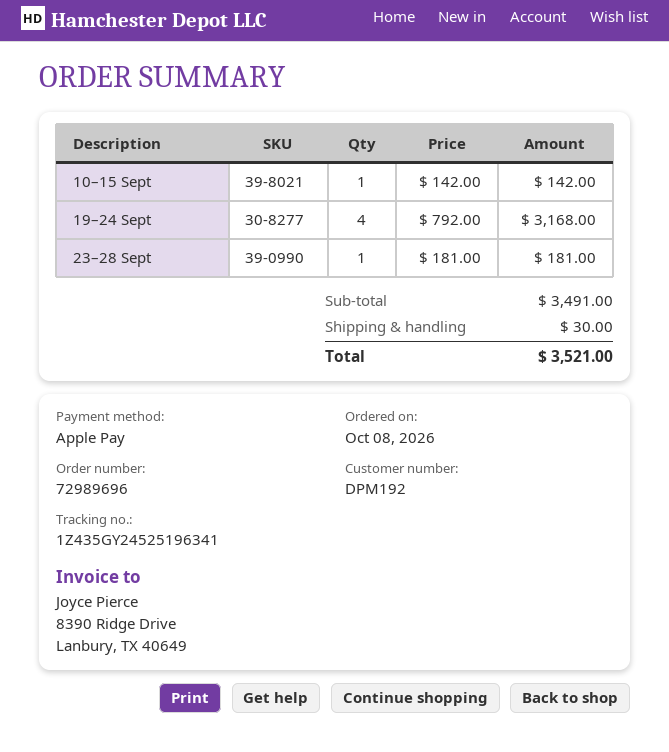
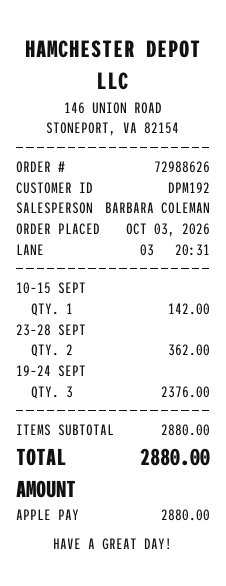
order number: 72989696 -> 72988626
order date: 2026-10-08 -> 2026-10-03
19–24 Sept: 4 for 3168.00 -> 3 for 2376.00
23–28 Sept: 1 for 181.00 -> 2 for 362.00
subtotal: 3491.00 -> 2880.00
shipping: 30.00 -> none
total: 3521.00 -> 2880.00

